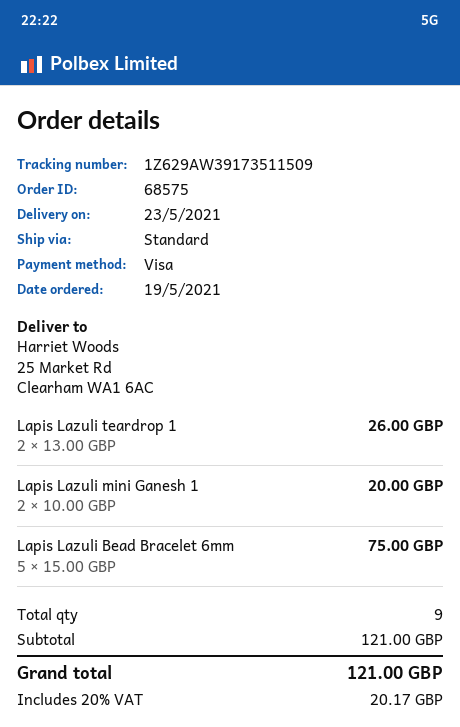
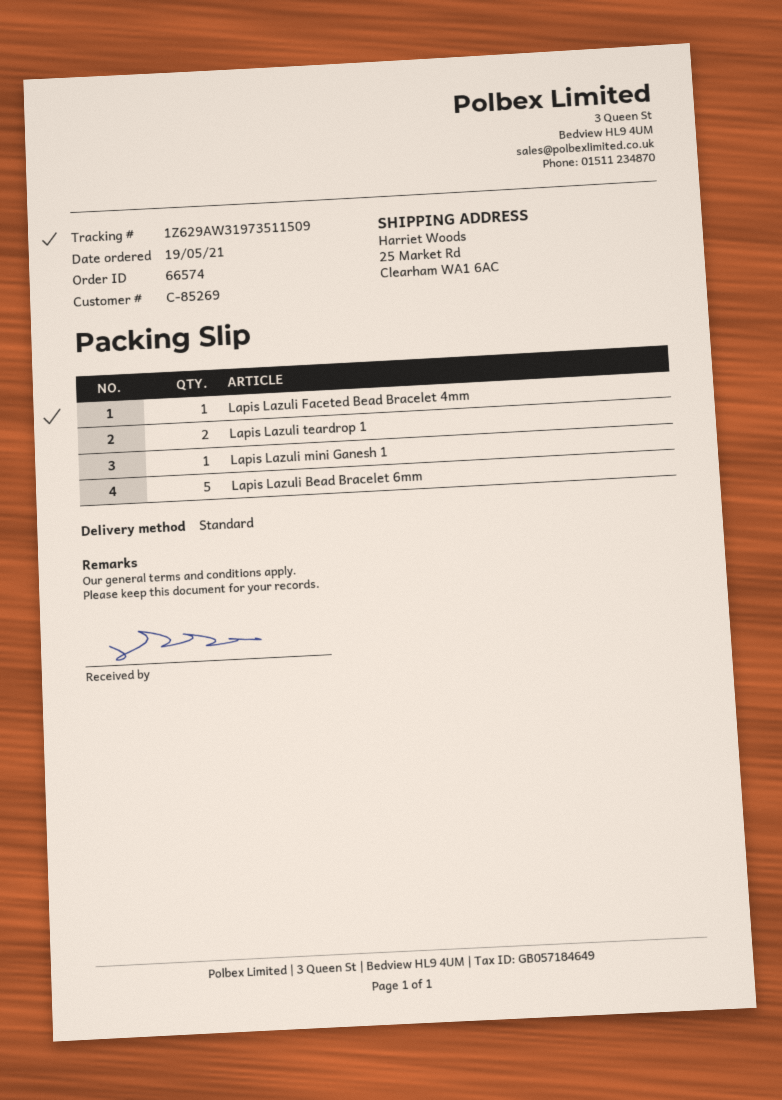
order number: 68575 -> 66574
tracking number: 1Z629AW39173511509 -> 1Z629AW31973511509
Lapis Lazuli mini Ganesh 1: 2 -> 1
Lapis Lazuli Faceted Bead Bracelet 4mm: none -> 1

